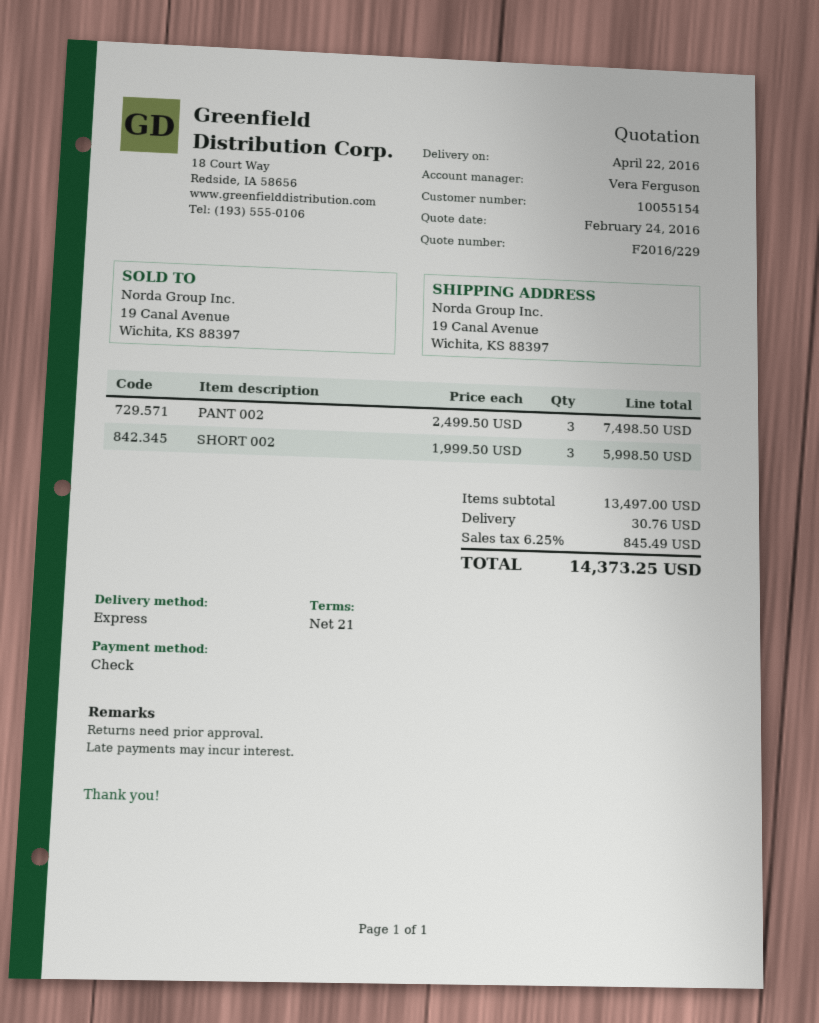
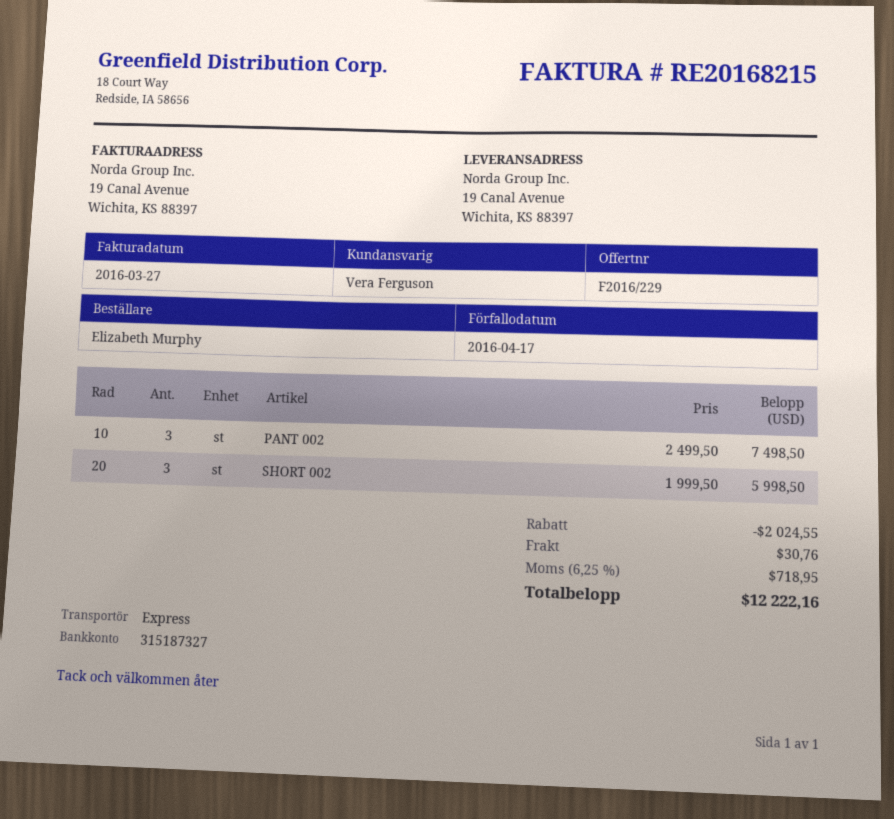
discount: none -> 2024.55
tax: 6.25% = 845.49 -> 6.25% = 718.95
total: 14373.25 -> 12222.16

